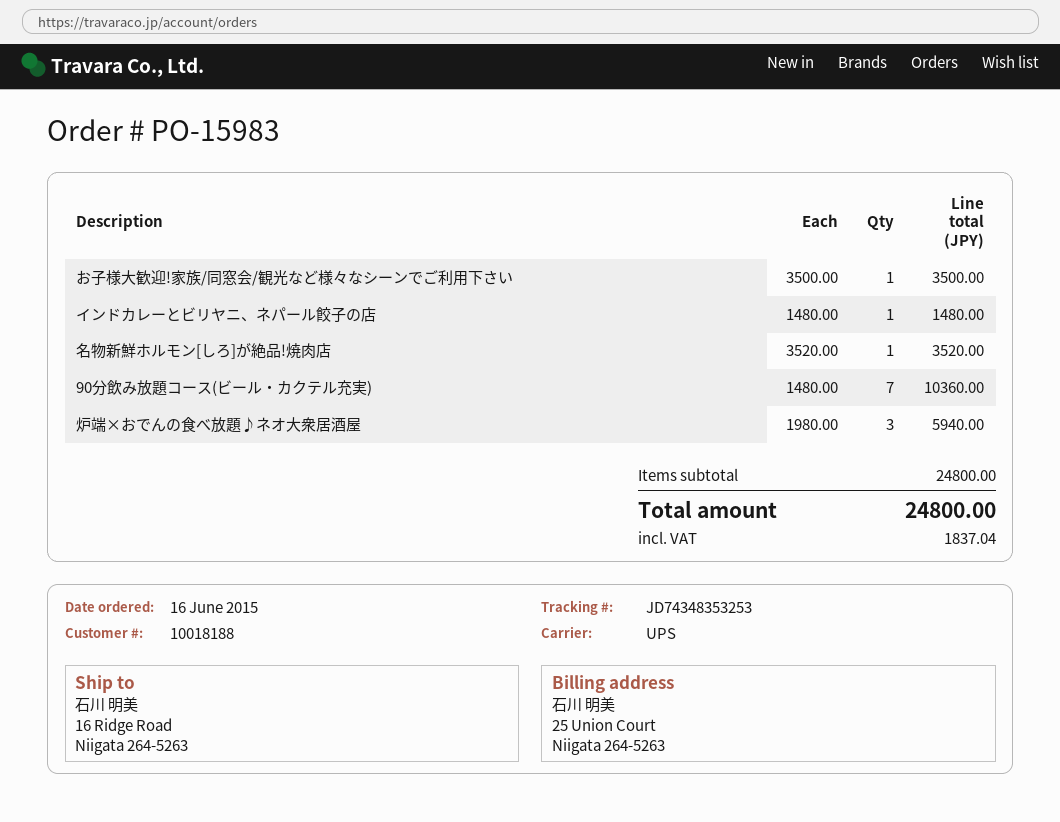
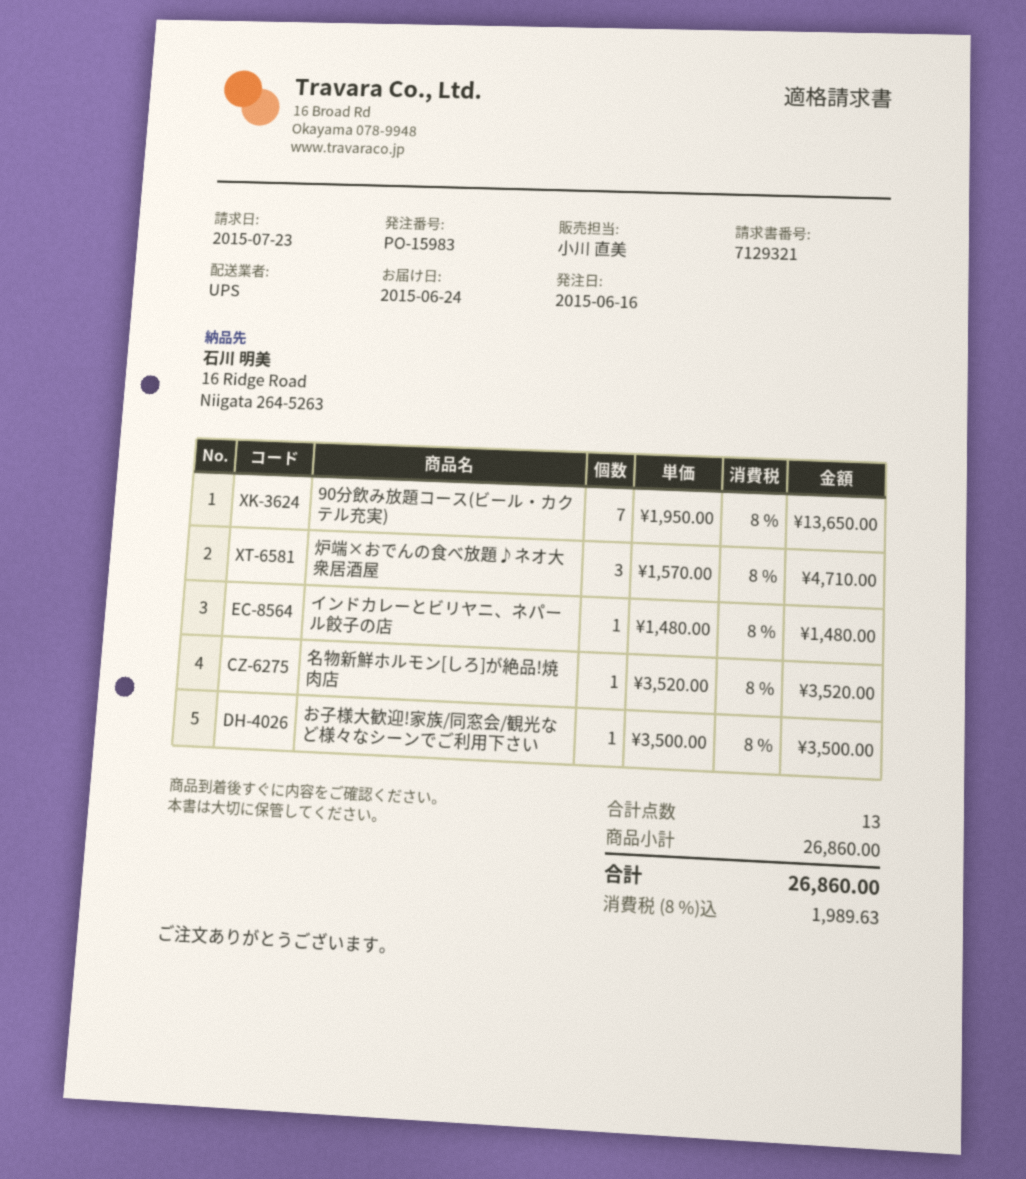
90分飲み放題コース(ビール・カクテル充実): 7 x 1480.00 = 10360.00 -> 7 x 1950.00 = 13650.00
炉端×おでんの食べ放題♪ネオ大衆居酒屋: 3 x 1980.00 = 5940.00 -> 3 x 1570.00 = 4710.00
subtotal: 24800.00 -> 26860.00
tax: 1837.04 -> 1989.63
total: 24800.00 -> 26860.00

